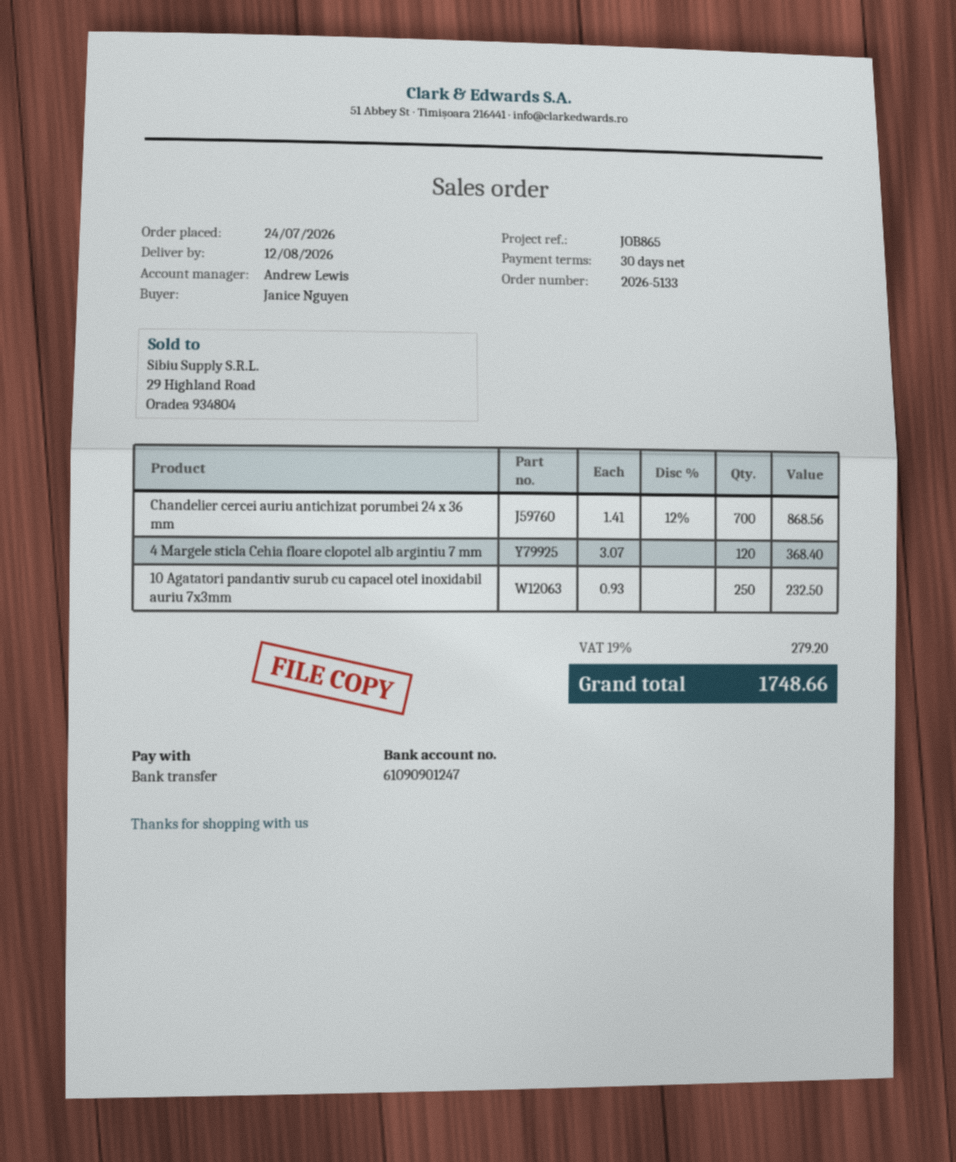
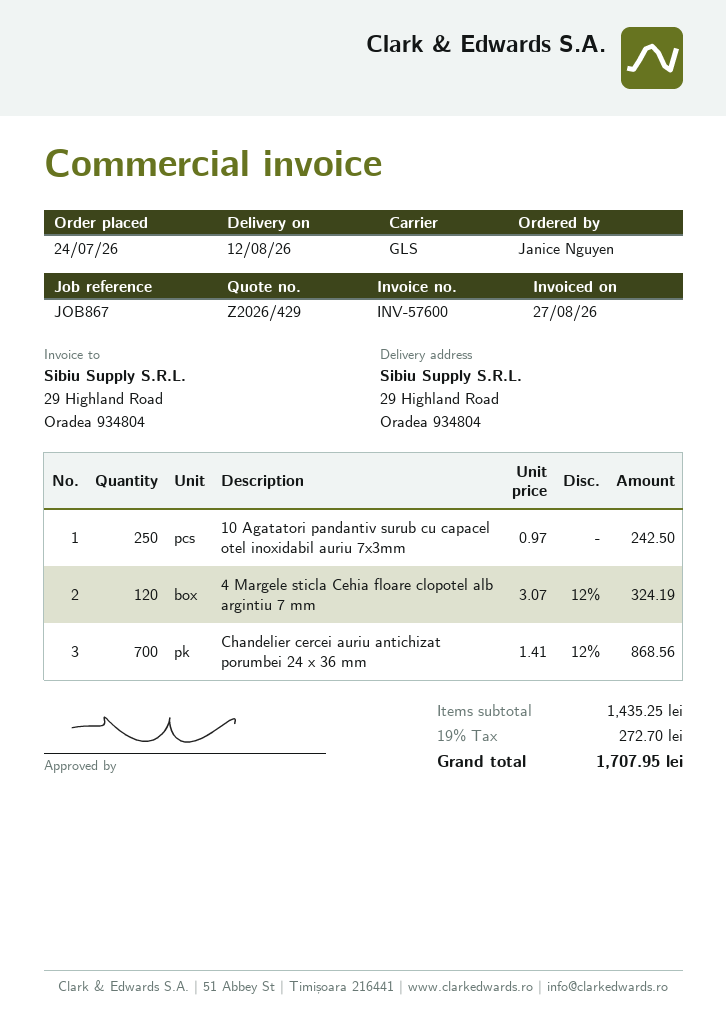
reference: JOB865 -> JOB867
4 Margele sticla Cehia floare clopotel alb argintiu 7 mm: 120 x 3.07 = 368.40 -> 120 x 3.07 - 12% = 324.19
10 Agatatori pandantiv surub cu capacel otel inoxidabil auriu 7x3mm: 250 x 0.93 = 232.50 -> 250 x 0.97 = 242.50
tax: 19% = 279.20 -> 19% = 272.70
total: 1748.66 -> 1707.95

